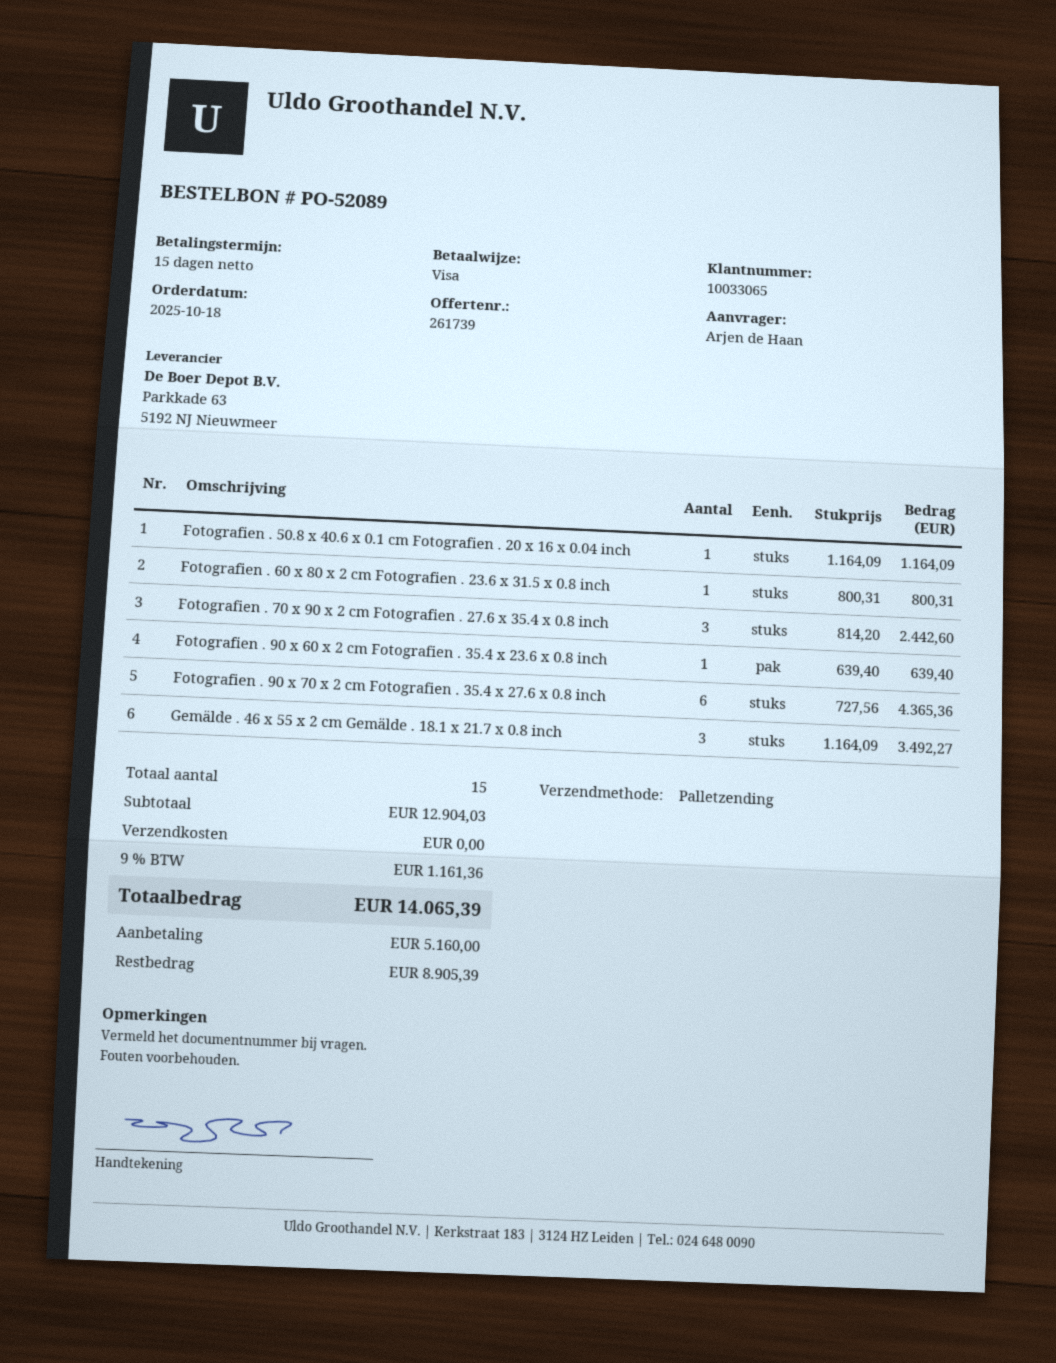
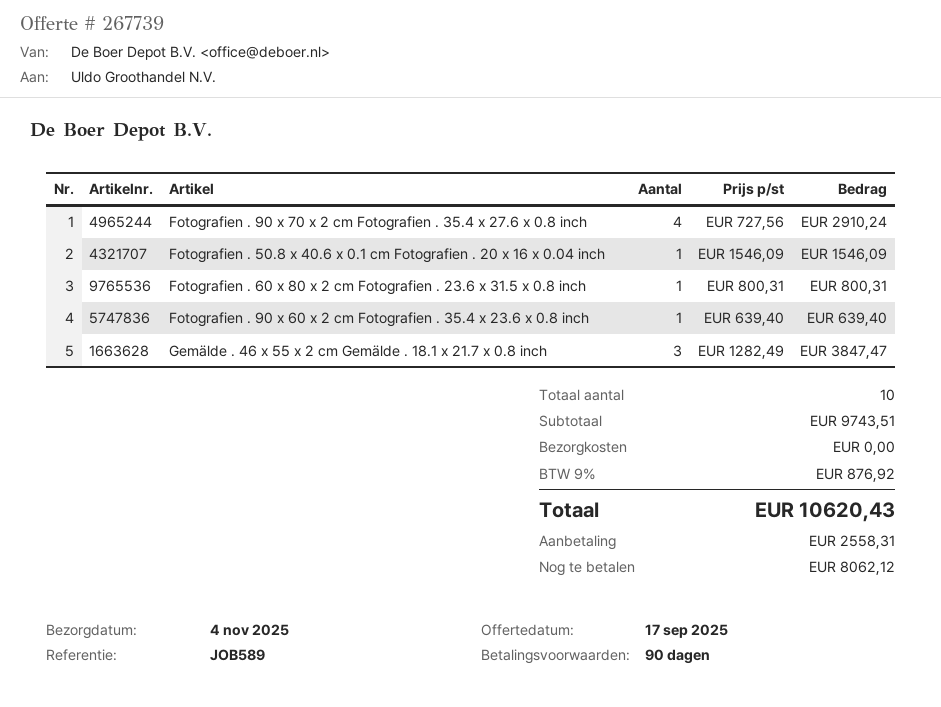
quote number: 261739 -> 267739
payment terms: 15 days -> 90 days
Fotografien . 50.8 x 40.6 x 0.1 cm Fotografien . 20 x 16 x 0.04 inch: 1 x 1164.09 = 1164.09 -> 1 x 1546.09 = 1546.09
Fotografien . 70 x 90 x 2 cm Fotografien . 27.6 x 35.4 x 0.8 inch: 3 x 814.20 = 2442.60 -> none
Fotografien . 90 x 70 x 2 cm Fotografien . 35.4 x 27.6 x 0.8 inch: 6 x 727.56 = 4365.36 -> 4 x 727.56 = 2910.24
Gemälde . 46 x 55 x 2 cm Gemälde . 18.1 x 21.7 x 0.8 inch: 3 x 1164.09 = 3492.27 -> 3 x 1282.49 = 3847.47
total quantity: 15 -> 10
subtotal: 12904.03 -> 9743.51
tax: 9% = 1161.36 -> 9% = 876.92
total: 14065.39 -> 10620.43
deposit: 5160.00 -> 2558.31
balance: 8905.39 -> 8062.12

